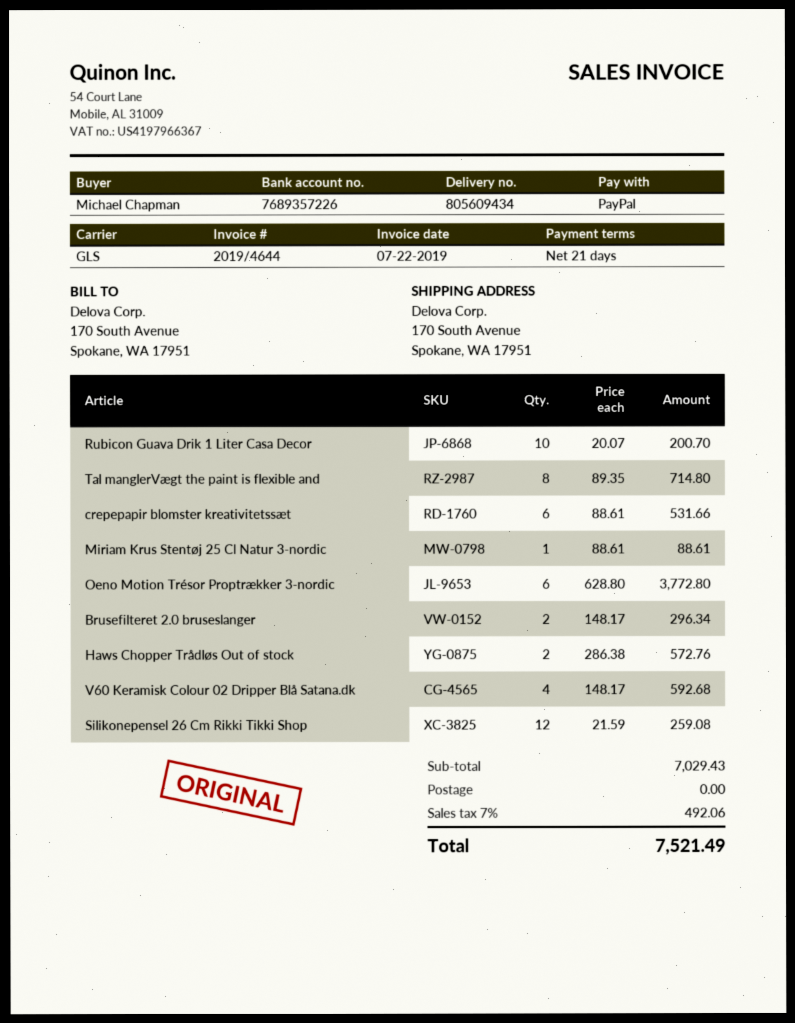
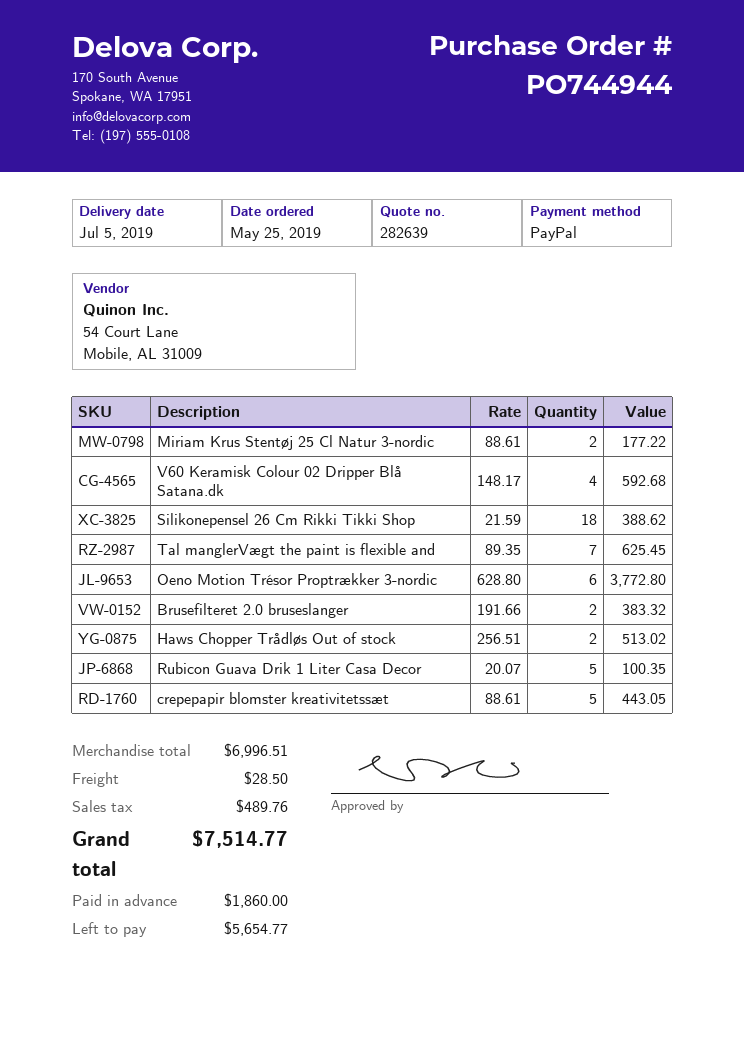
Rubicon Guava Drik 1 Liter Casa Decor: 10 x 20.07 = 200.70 -> 5 x 20.07 = 100.35
Tal manglerVægt the paint is flexible and: 8 x 89.35 = 714.80 -> 7 x 89.35 = 625.45
crepepapir blomster kreativitetssæt: 6 x 88.61 = 531.66 -> 5 x 88.61 = 443.05
Miriam Krus Stentøj 25 Cl Natur 3-nordic: 1 x 88.61 = 88.61 -> 2 x 88.61 = 177.22
Brusefilteret 2.0 bruseslanger: 2 x 148.17 = 296.34 -> 2 x 191.66 = 383.32
Haws Chopper Trådløs Out of stock: 2 x 286.38 = 572.76 -> 2 x 256.51 = 513.02
Silikonepensel 26 Cm Rikki Tikki Shop: 12 x 21.59 = 259.08 -> 18 x 21.59 = 388.62
subtotal: 7029.43 -> 6996.51
shipping: 0.00 -> 28.50
tax: 492.06 -> 489.76
total: 7521.49 -> 7514.77

